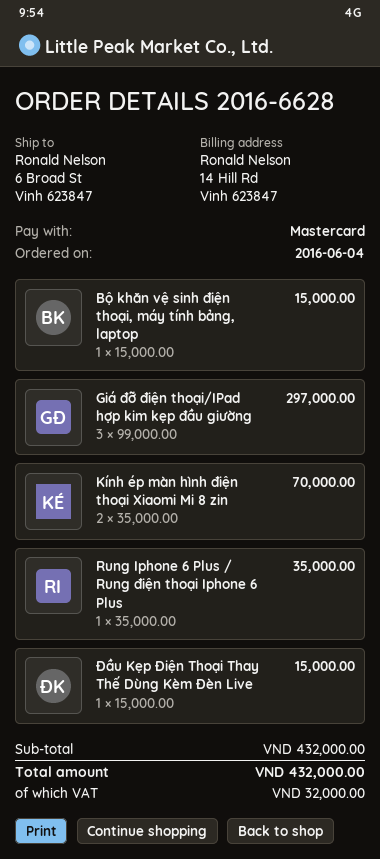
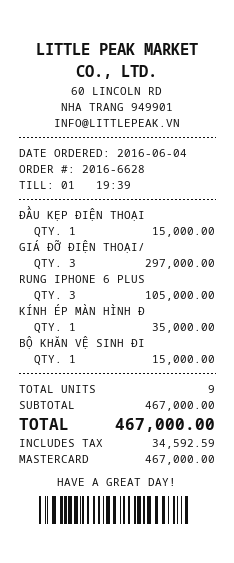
Kính ép màn hình điện thoại Xiaomi Mi 8 zin: 2 for 70000.00 -> 1 for 35000.00
Rung Iphone 6 Plus / Rung điện thoại Iphone 6 Plus: 1 for 35000.00 -> 3 for 105000.00
subtotal: 432000.00 -> 467000.00
tax: 32000.00 -> 34592.59
total: 432000.00 -> 467000.00

